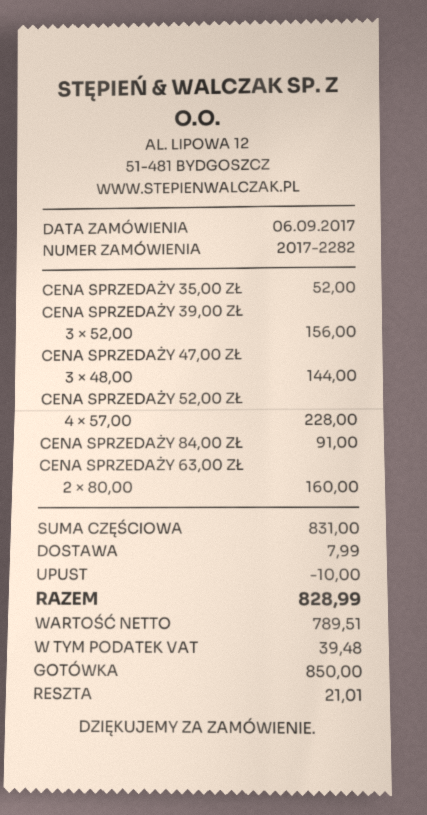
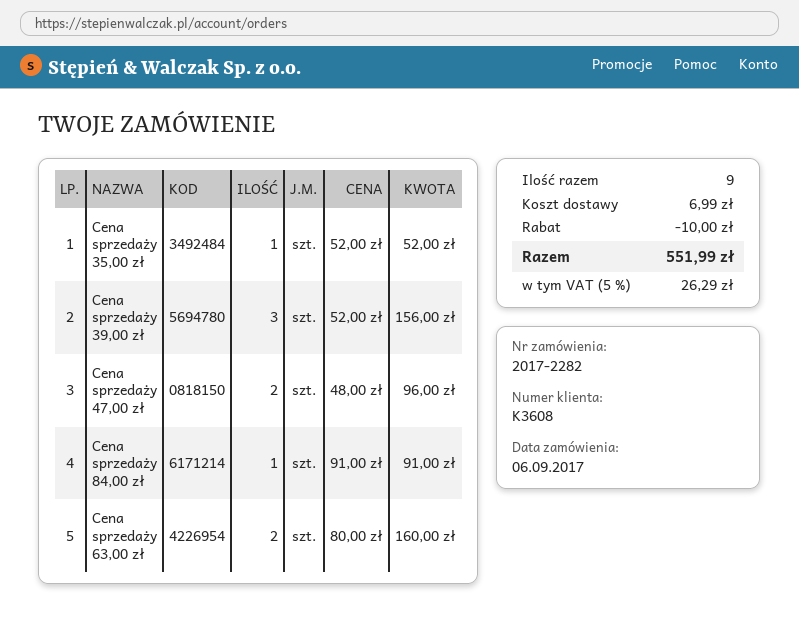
CENA SPRZEDAŻY 47,00 ZŁ: 3 x 48.00 = 144.00 -> 2 x 48.00 = 96.00
CENA SPRZEDAŻY 52,00 ZŁ: 4 x 57.00 = 228.00 -> none
shipping: 7.99 -> 6.99
tax: 39.48 -> 26.29
total: 828.99 -> 551.99

